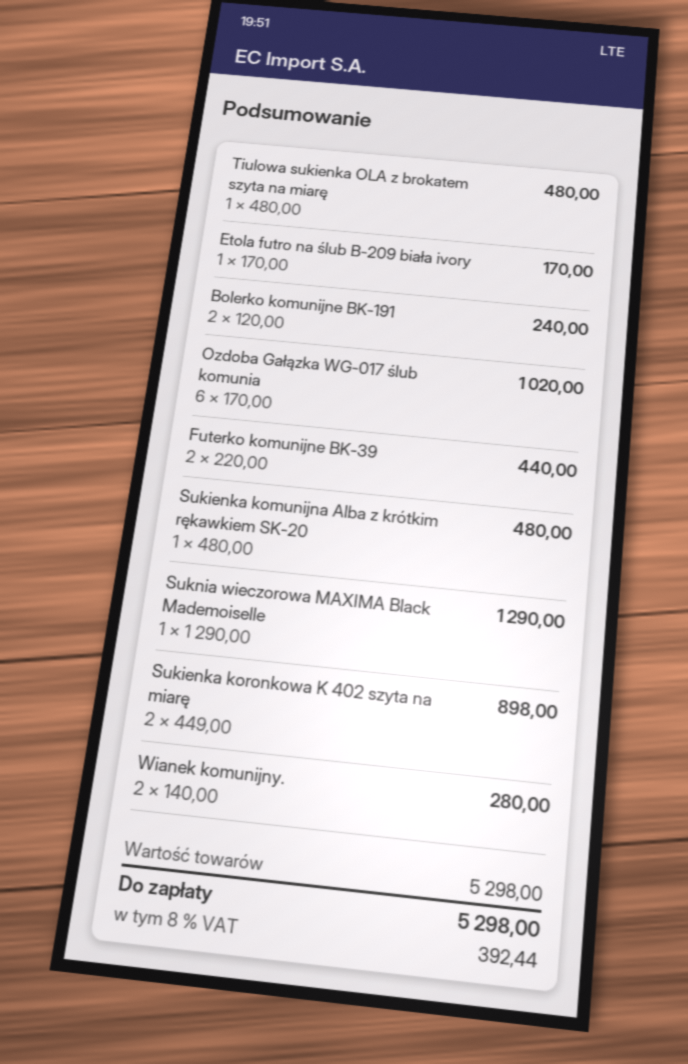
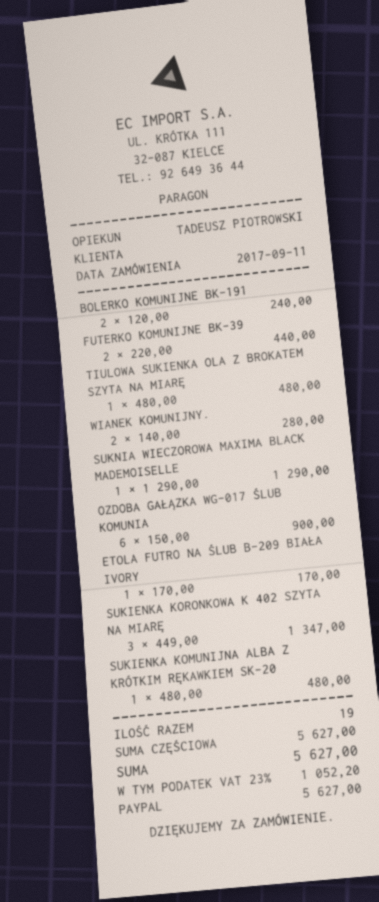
Ozdoba Gałązka WG-017 ślub komunia: 6 x 170.00 = 1020.00 -> 6 x 150.00 = 900.00
Sukienka koronkowa K 402 szyta na miarę: 2 x 449.00 = 898.00 -> 3 x 449.00 = 1347.00
subtotal: 5298.00 -> 5627.00
tax: 8% = 392.44 -> 23% = 1052.20
total: 5298.00 -> 5627.00

